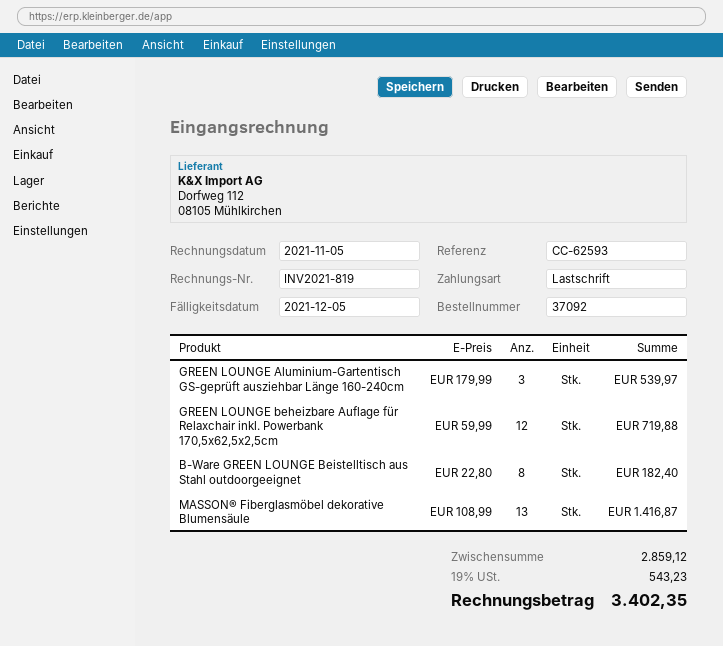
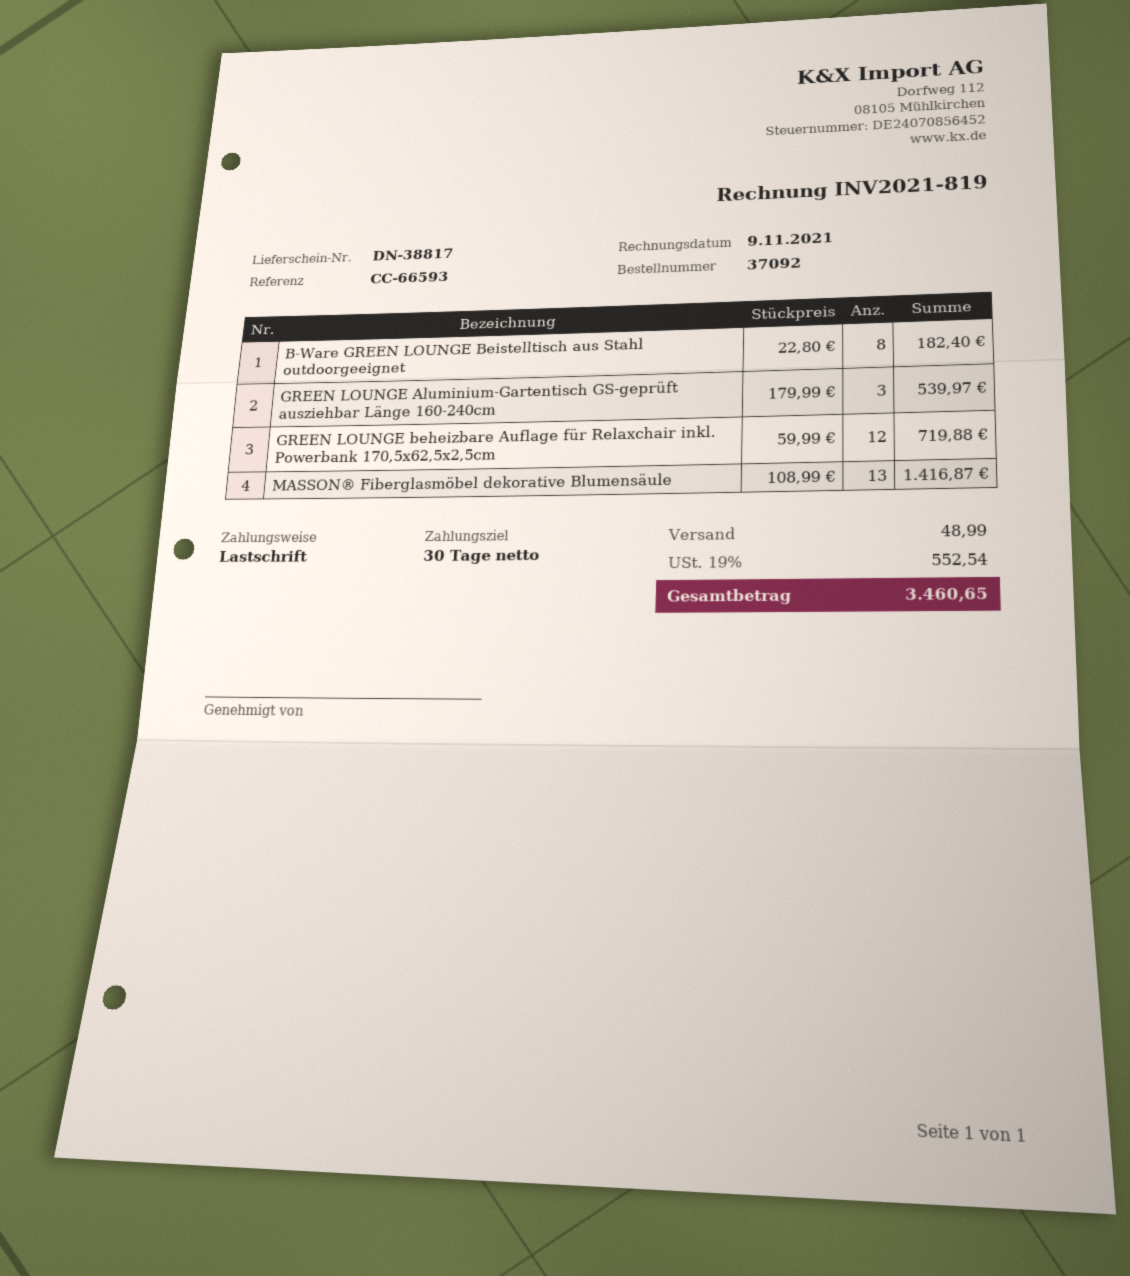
invoice date: 2021-11-05 -> 2021-11-09
reference: CC-62593 -> CC-66593
shipping: none -> 48.99
tax: 19% = 543.23 -> 19% = 552.54
total: 3402.35 -> 3460.65

